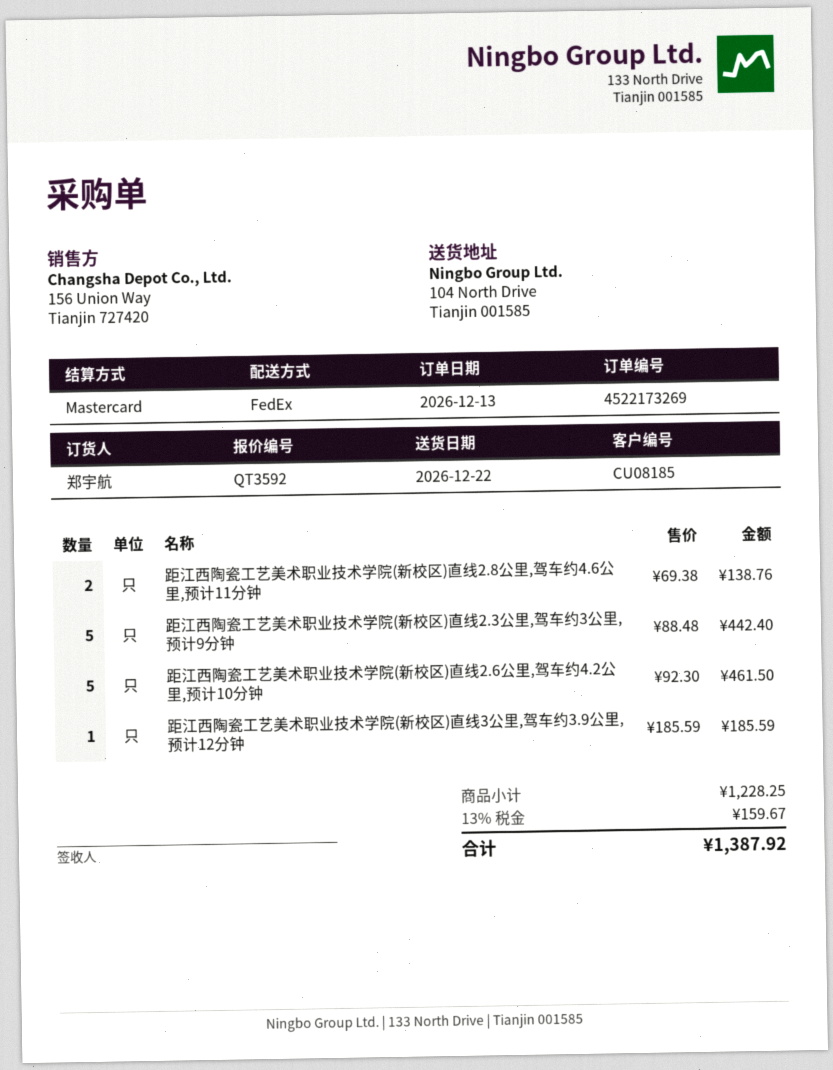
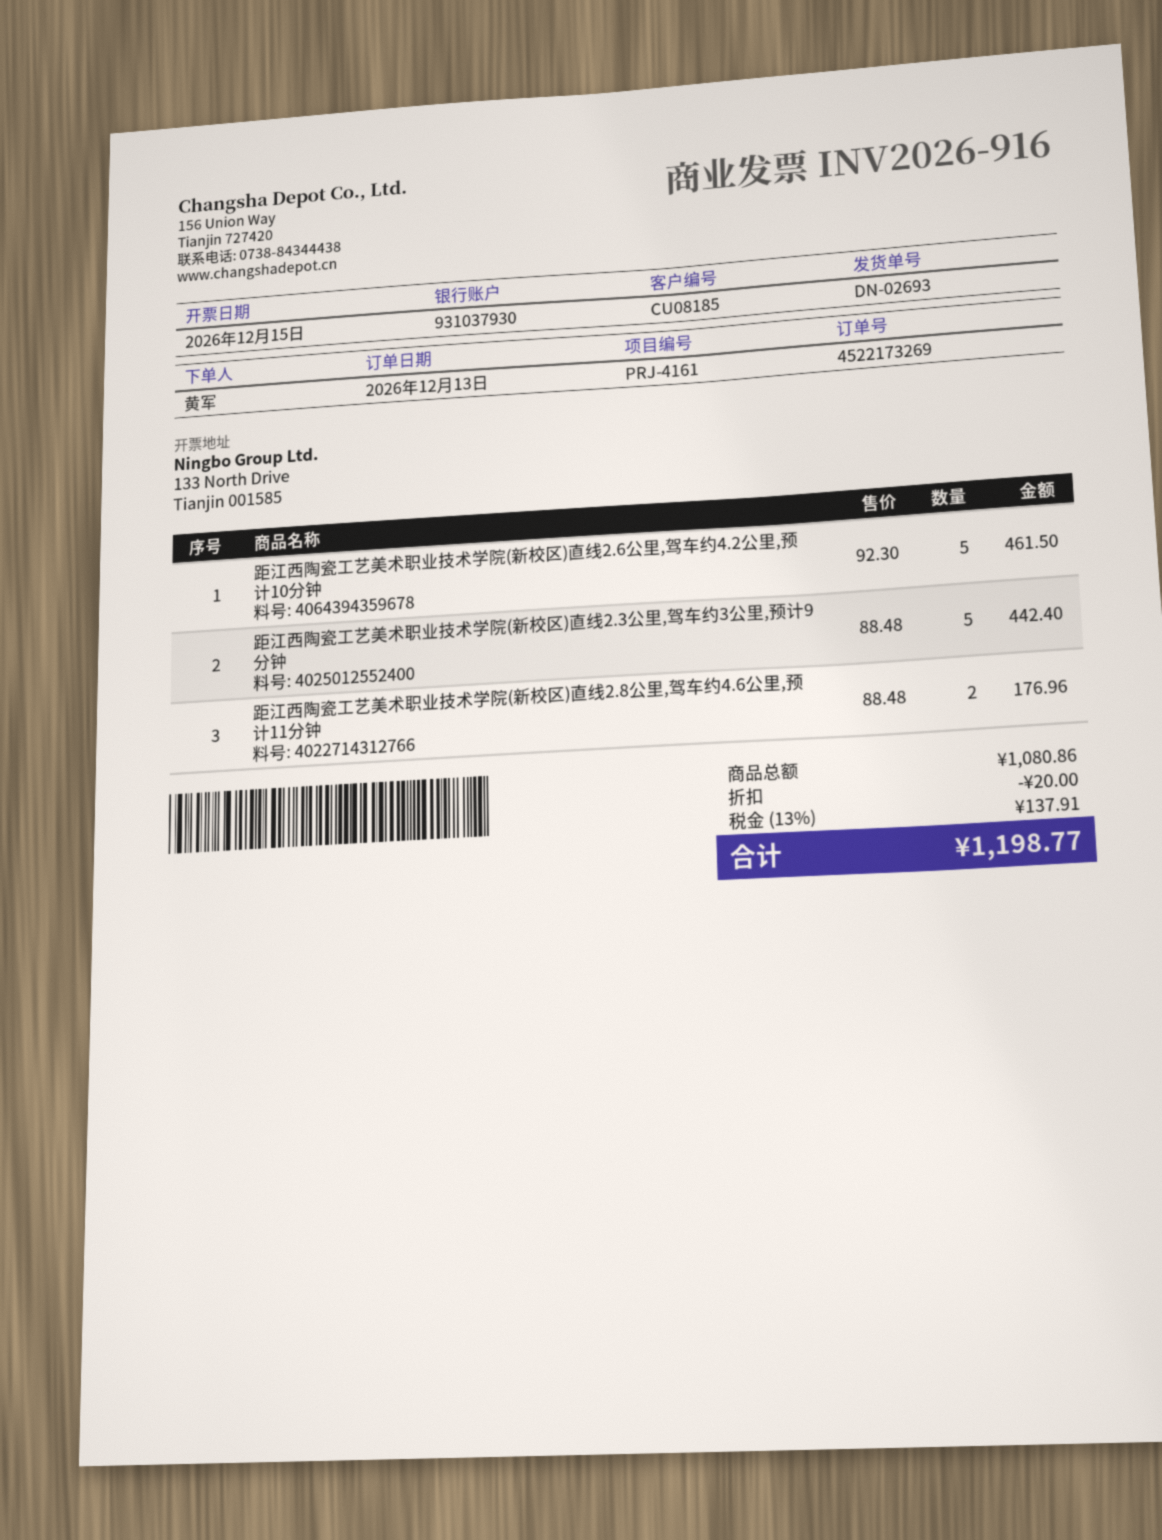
ordered by: 郑宇航 -> 黄军
距江西陶瓷工艺美术职业技术学院(新校区)直线2.8公里,驾车约4.6公里,预计11分钟: 2 x 69.38 = 138.76 -> 2 x 88.48 = 176.96
距江西陶瓷工艺美术职业技术学院(新校区)直线3公里,驾车约3.9公里,预计12分钟: 1 x 185.59 = 185.59 -> none
subtotal: 1228.25 -> 1080.86
discount: none -> 20.00
tax: 13% = 159.67 -> 13% = 137.91
total: 1387.92 -> 1198.77

